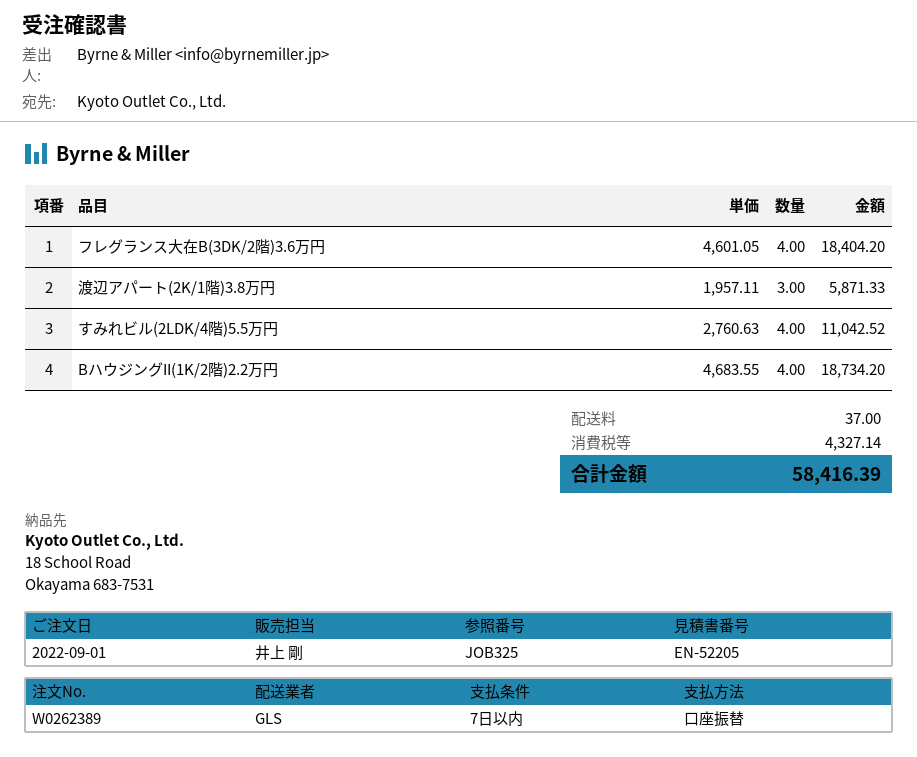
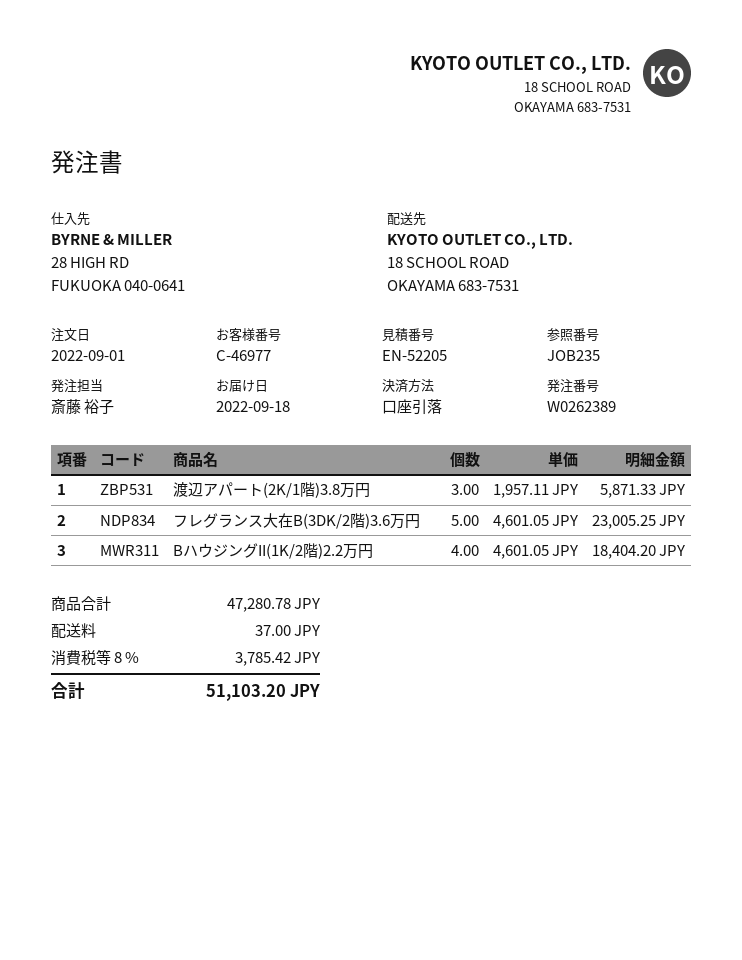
reference: JOB325 -> JOB235
フレグランス大在B(3DK/2階)3.6万円: 4 x 4601.05 = 18404.20 -> 5 x 4601.05 = 23005.25
すみれビル(2LDK/4階)5.5万円: 4 x 2760.63 = 11042.52 -> none
BハウジングII(1K/2階)2.2万円: 4 x 4683.55 = 18734.20 -> 4 x 4601.05 = 18404.20
tax: 4327.14 -> 3785.42
total: 58416.39 -> 51103.20

